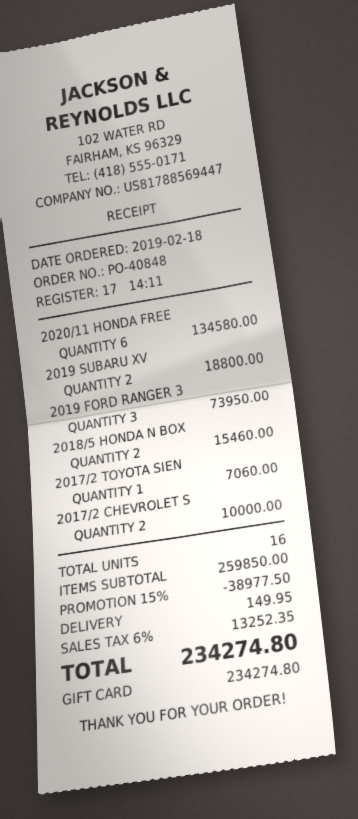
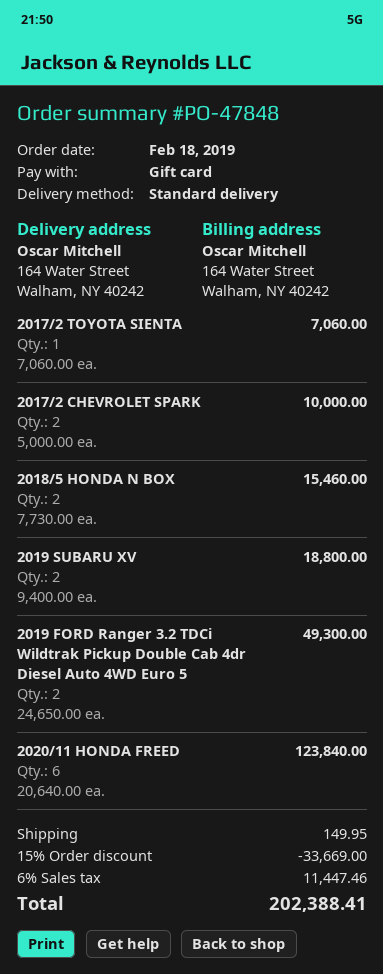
order number: PO-40848 -> PO-47848
2020/11 HONDA FREE: 6 for 134580.00 -> 6 for 123840.00
2019 FORD RANGER 3: 3 for 73950.00 -> 2 for 49300.00
discount: 15% = 38977.50 -> 15% = 33669.00
tax: 6% = 13252.35 -> 6% = 11447.46
total: 234274.80 -> 202388.41

